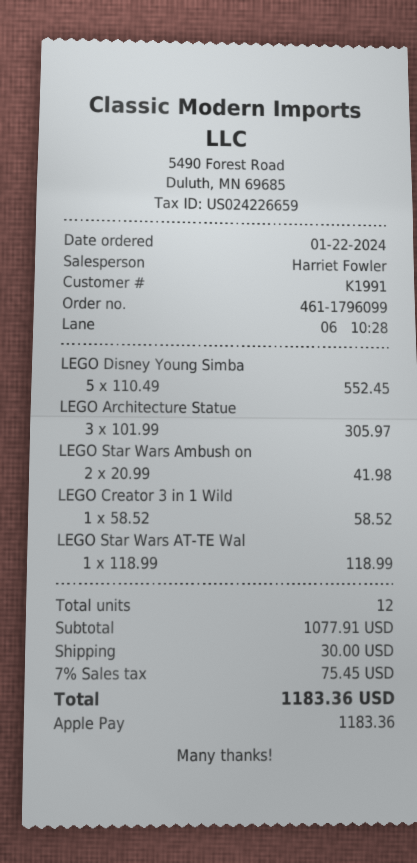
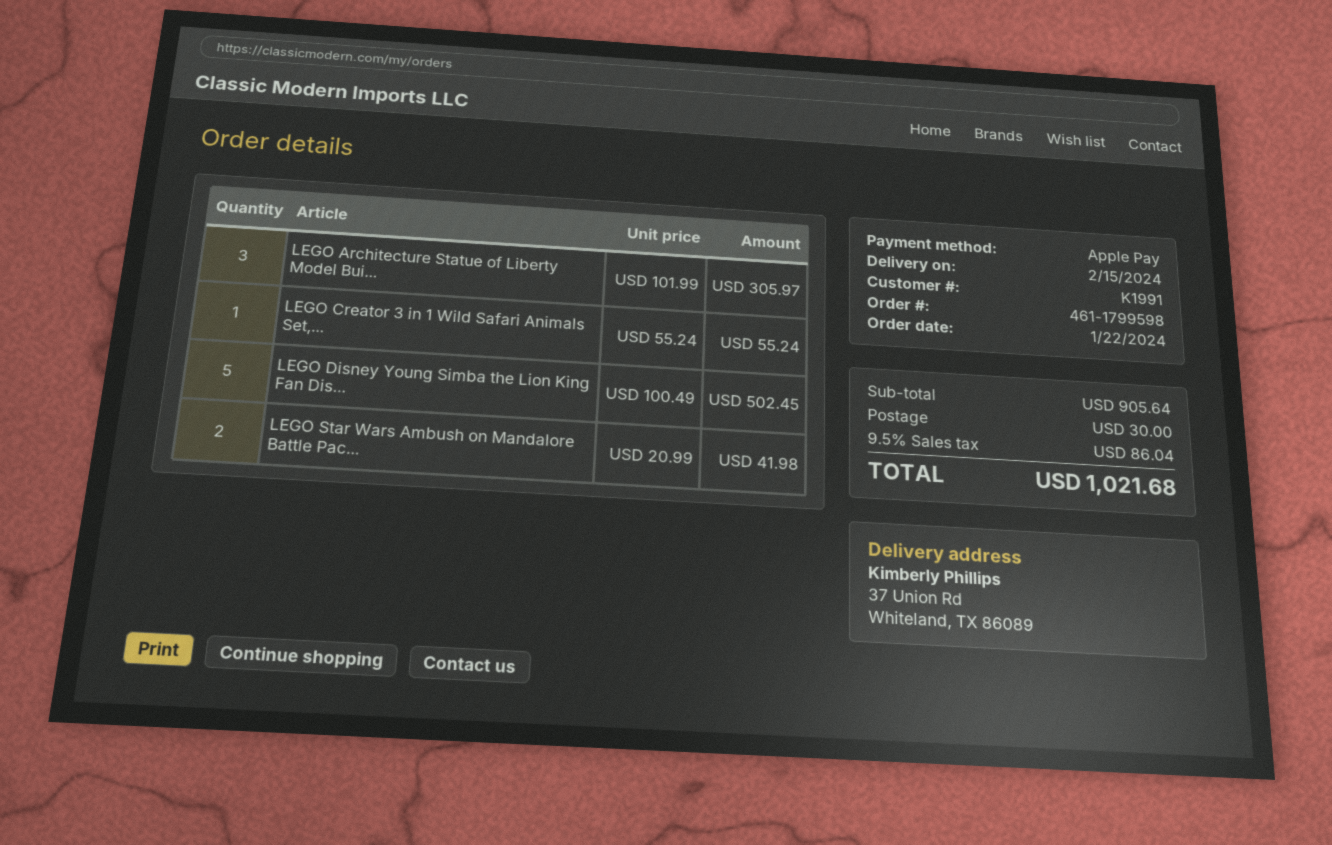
order number: 461-1796099 -> 461-1799598
LEGO Disney Young Simba: 5 x 110.49 = 552.45 -> 5 x 100.49 = 502.45
LEGO Creator 3 in 1 Wild: 1 x 58.52 = 58.52 -> 1 x 55.24 = 55.24
LEGO Star Wars AT-TE Wal: 1 x 118.99 = 118.99 -> none
subtotal: 1077.91 -> 905.64
tax: 7% = 75.45 -> 9.5% = 86.04
total: 1183.36 -> 1021.68

